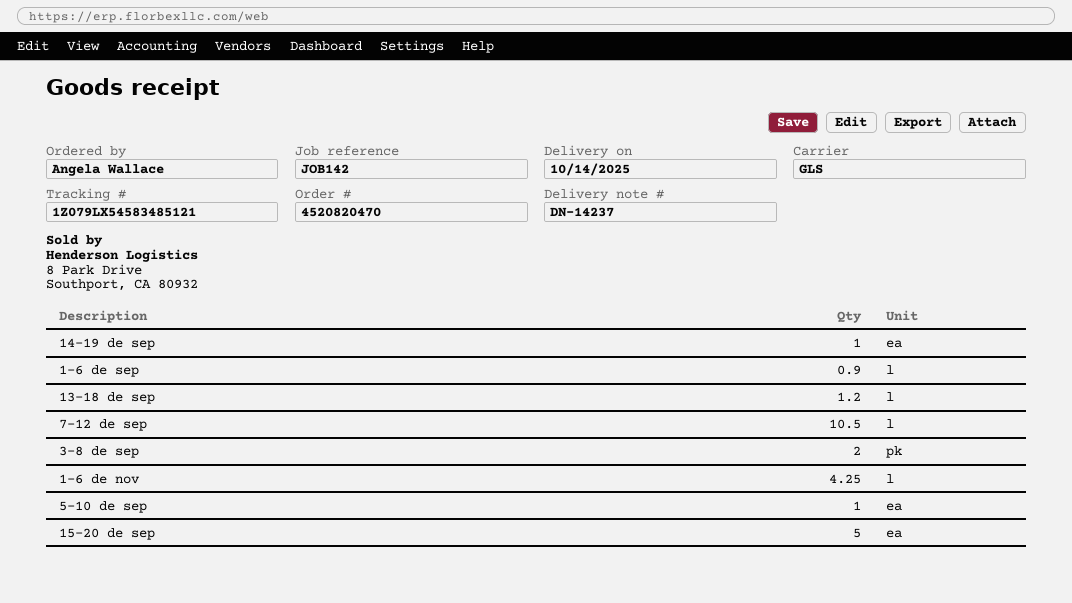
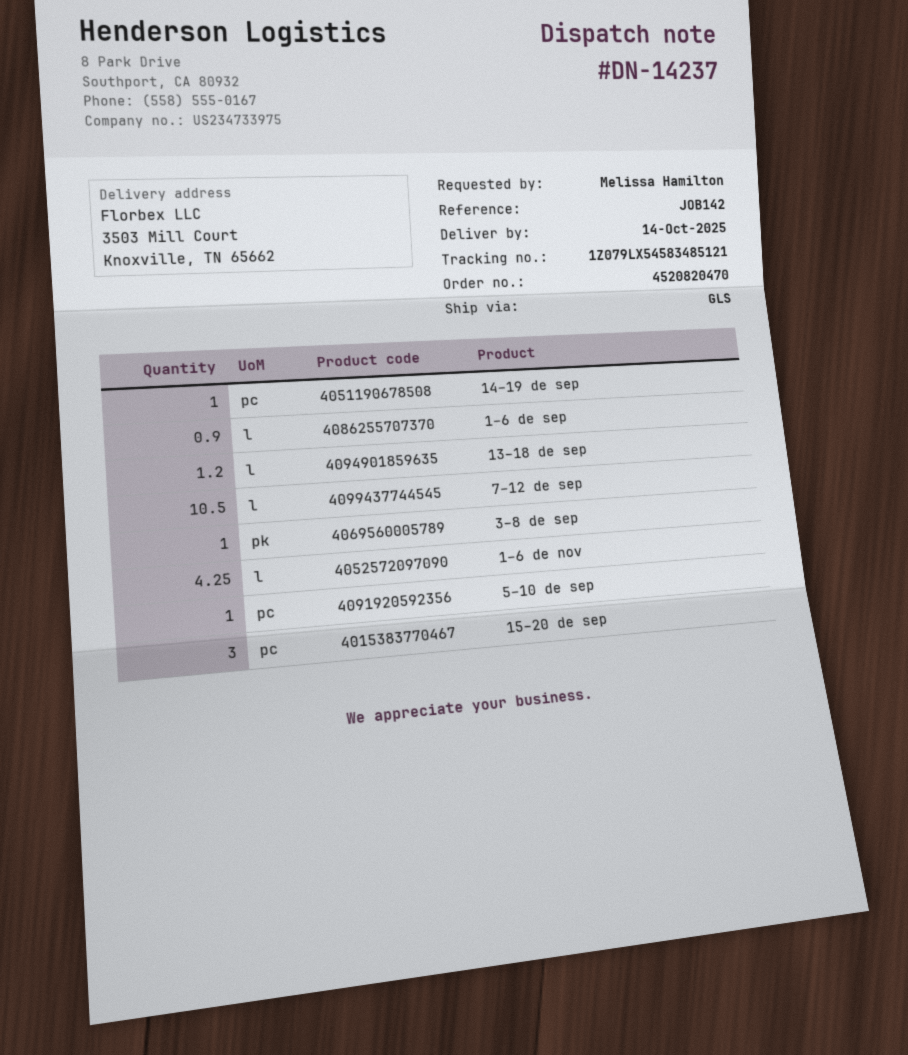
ordered by: Angela Wallace -> Melissa Hamilton
3–8 de sep: 2 -> 1
15–20 de sep: 5 -> 3

